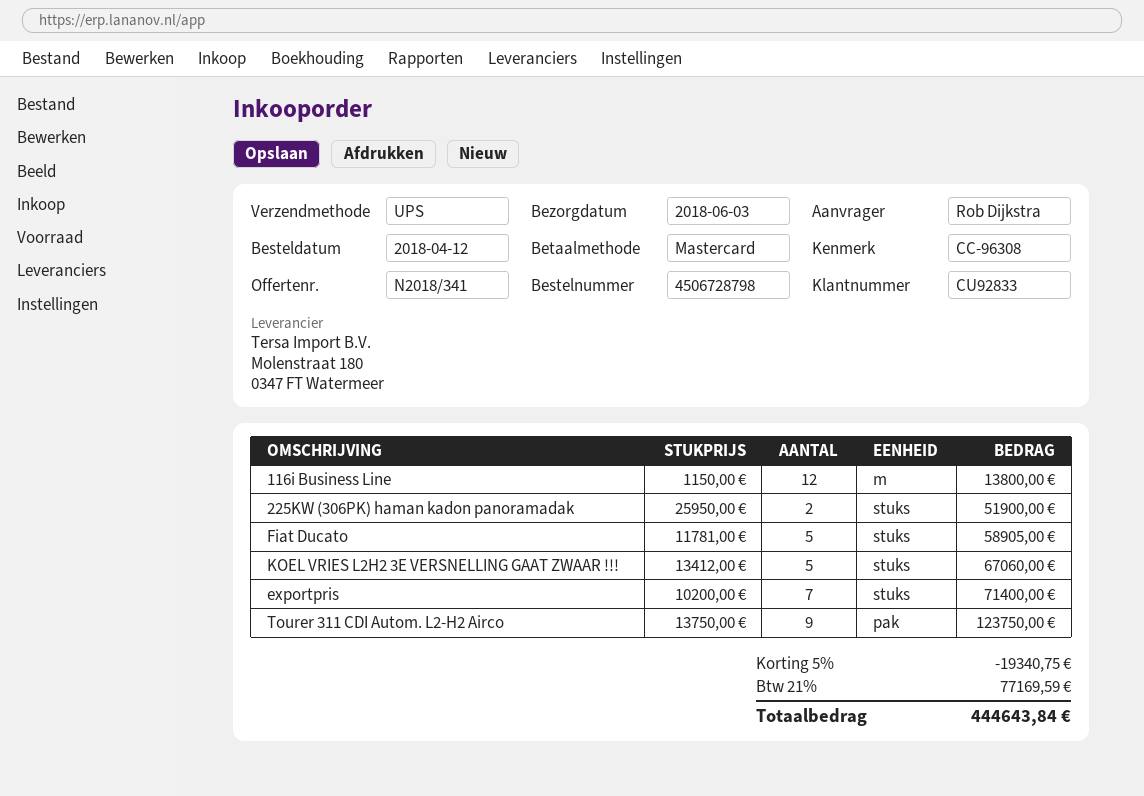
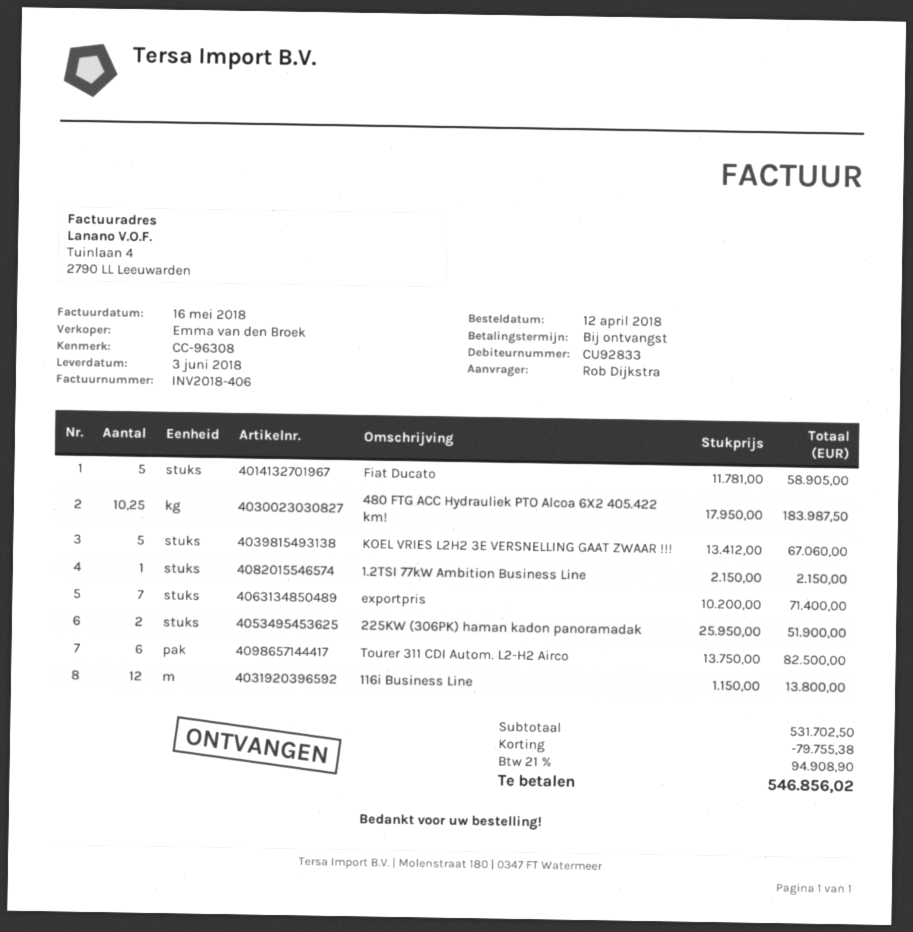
Tourer 311 CDI Autom. L2-H2 Airco: 9 x 13750.00 = 123750.00 -> 6 x 13750.00 = 82500.00
480 FTG ACC Hydrauliek PTO Alcoa 6X2 405.422 km!: none -> 10.25 x 17950.00 = 183987.50
1.2TSI 77kW Ambition Business Line: none -> 1 x 2150.00 = 2150.00
discount: 19340.75 -> 79755.38
tax: 21% = 77169.59 -> 21% = 94908.90
total: 444643.84 -> 546856.02

